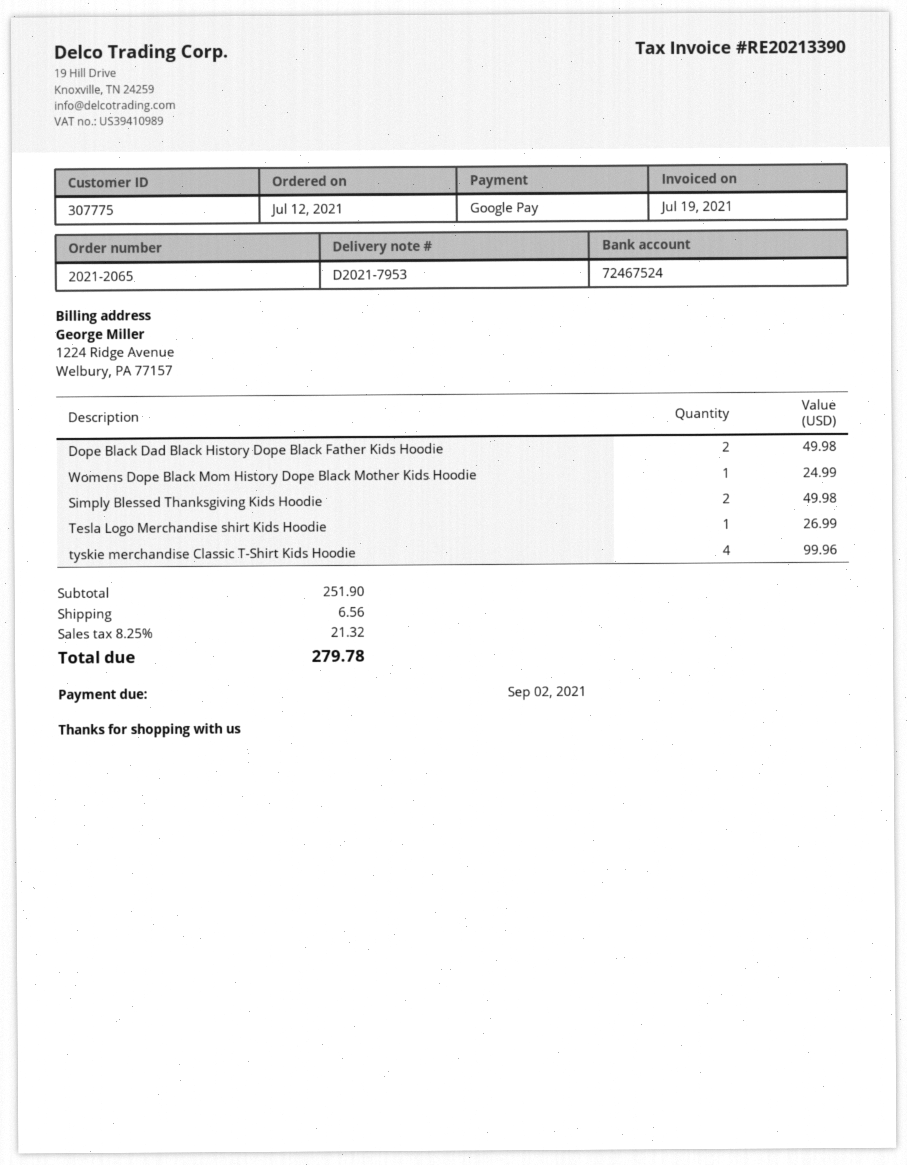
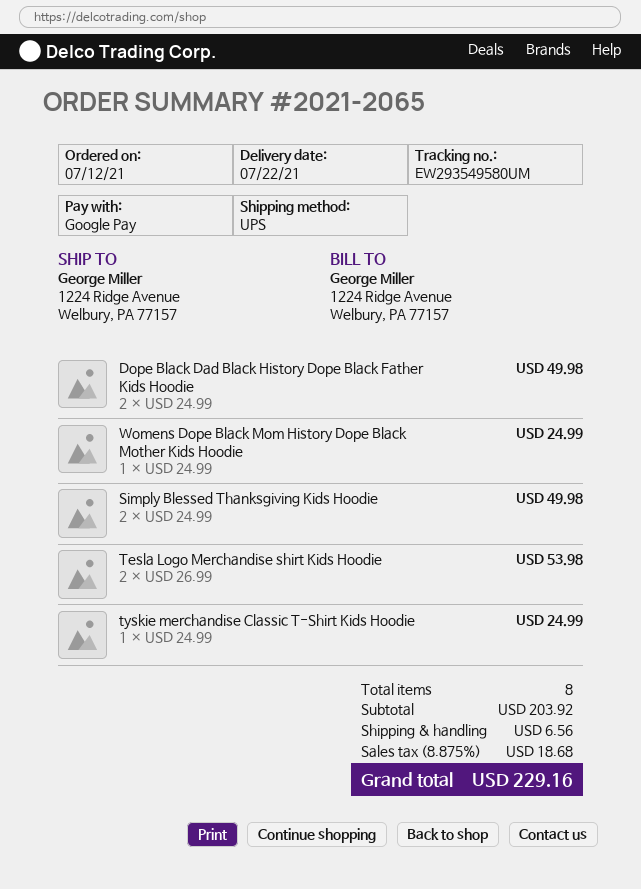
Tesla Logo Merchandise shirt Kids Hoodie: 1 for 26.99 -> 2 for 53.98
tyskie merchandise Classic T-Shirt Kids Hoodie: 4 for 99.96 -> 1 for 24.99
subtotal: 251.90 -> 203.92
tax: 8.25% = 21.32 -> 8.875% = 18.68
total: 279.78 -> 229.16

